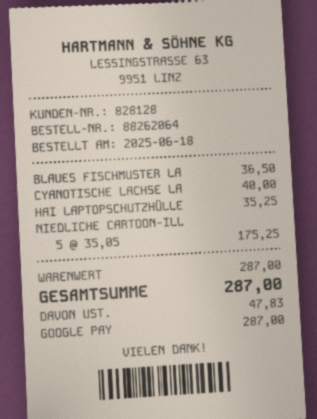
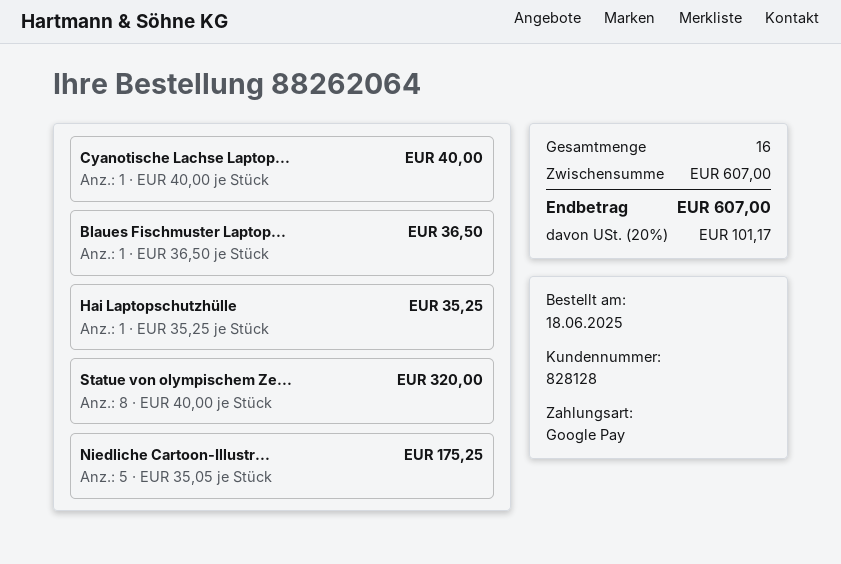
Statue von olympischem Ze...: none -> 8 x 40.00 = 320.00
subtotal: 287.00 -> 607.00
tax: 47.83 -> 101.17
total: 287.00 -> 607.00

